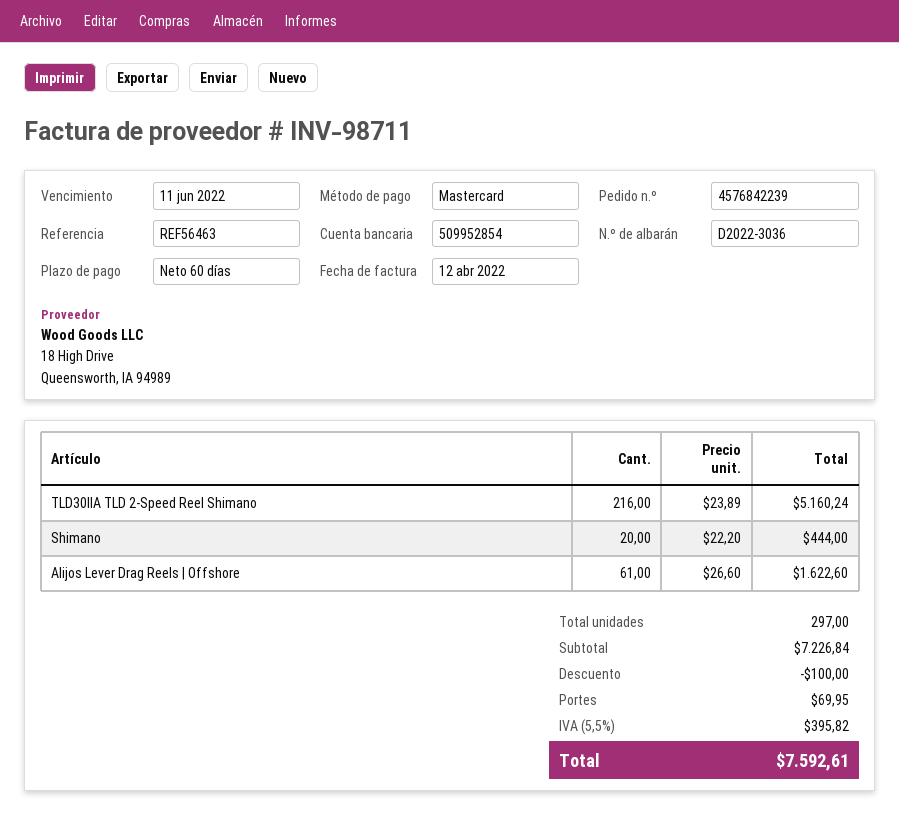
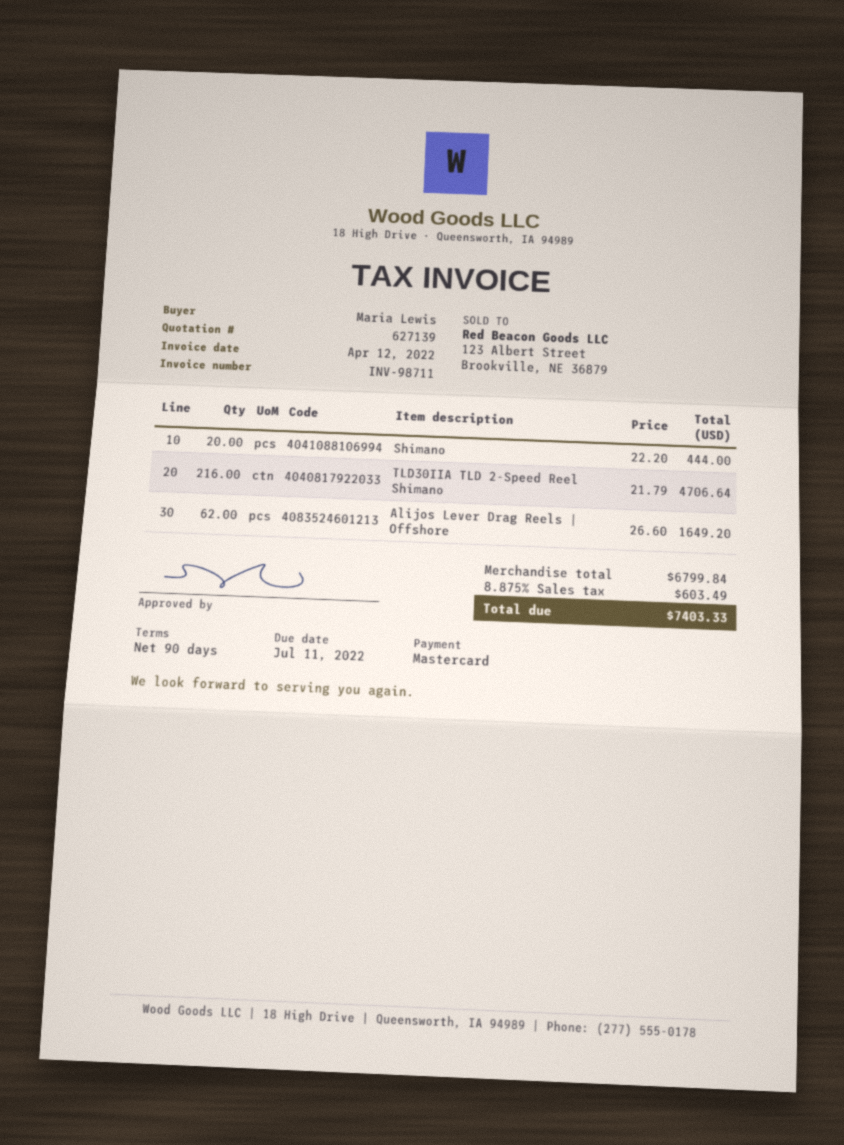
payment terms: 60 days -> 90 days
due date: 2022-06-11 -> 2022-07-11
TLD30IIA TLD 2-Speed Reel Shimano: 216 x 23.89 = 5160.24 -> 216 x 21.79 = 4706.64
Alijos Lever Drag Reels | Offshore: 61 x 26.60 = 1622.60 -> 62 x 26.60 = 1649.20
subtotal: 7226.84 -> 6799.84
discount: 100.00 -> none
shipping: 69.95 -> none
tax: 5.5% = 395.82 -> 8.875% = 603.49
total: 7592.61 -> 7403.33

